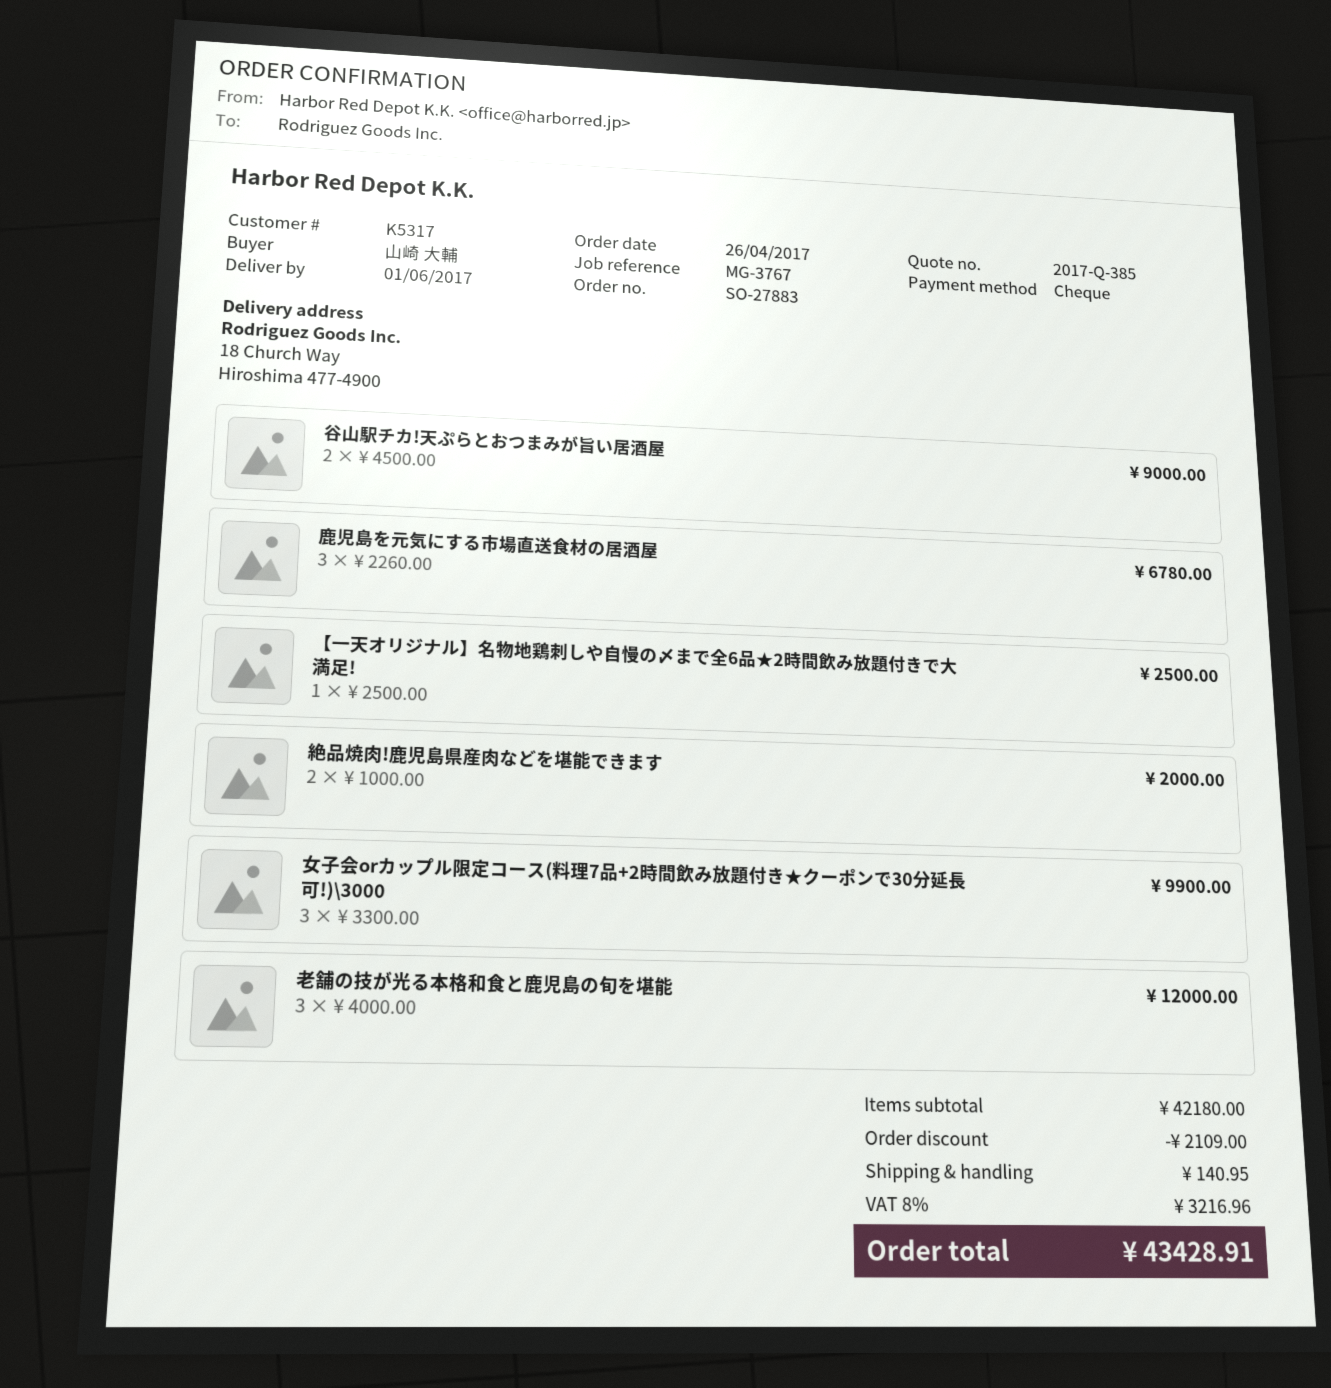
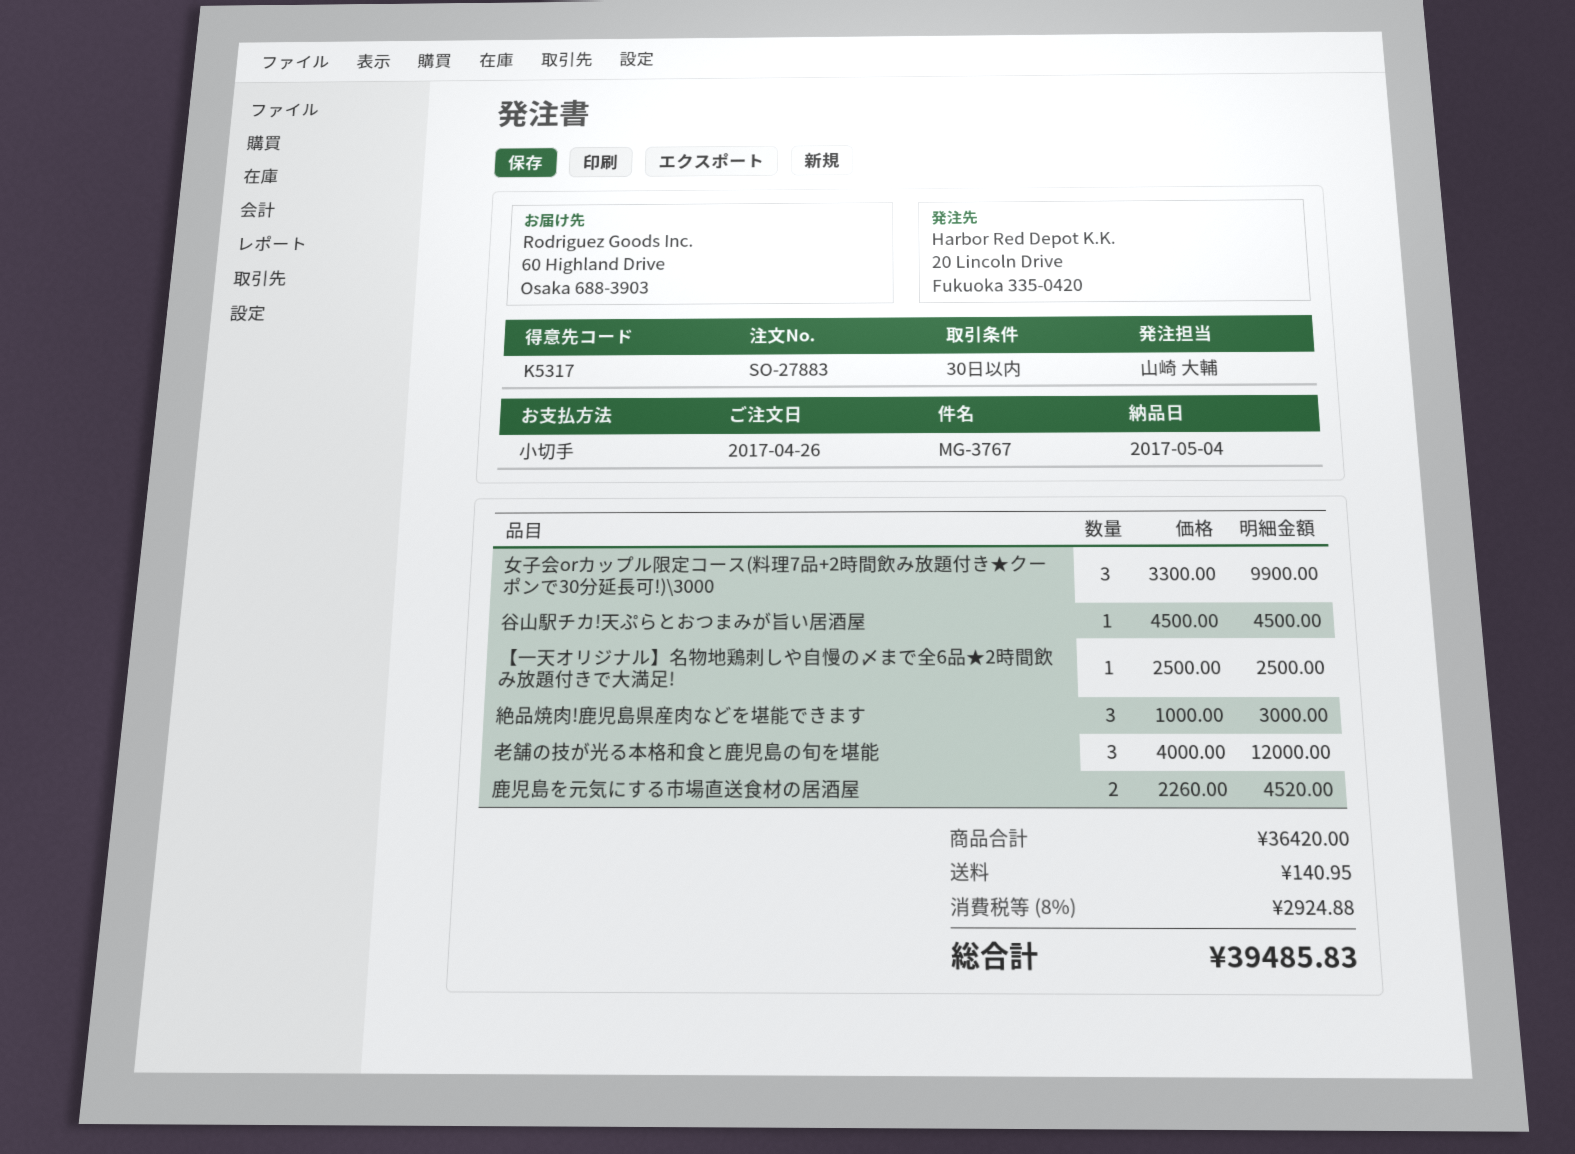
delivery date: 2017-06-01 -> 2017-05-04
ship to: 18 Church Way, Hiroshima 477-4900 -> 60 Highland Drive, Osaka 688-3903
谷山駅チカ!天ぷらとおつまみが旨い居酒屋: 2 x 4500.00 = 9000.00 -> 1 x 4500.00 = 4500.00
鹿児島を元気にする市場直送食材の居酒屋: 3 x 2260.00 = 6780.00 -> 2 x 2260.00 = 4520.00
絶品焼肉!鹿児島県産肉などを堪能できます: 2 x 1000.00 = 2000.00 -> 3 x 1000.00 = 3000.00
subtotal: 42180.00 -> 36420.00
discount: 2109.00 -> none
tax: 8% = 3216.96 -> 8% = 2924.88
total: 43428.91 -> 39485.83

